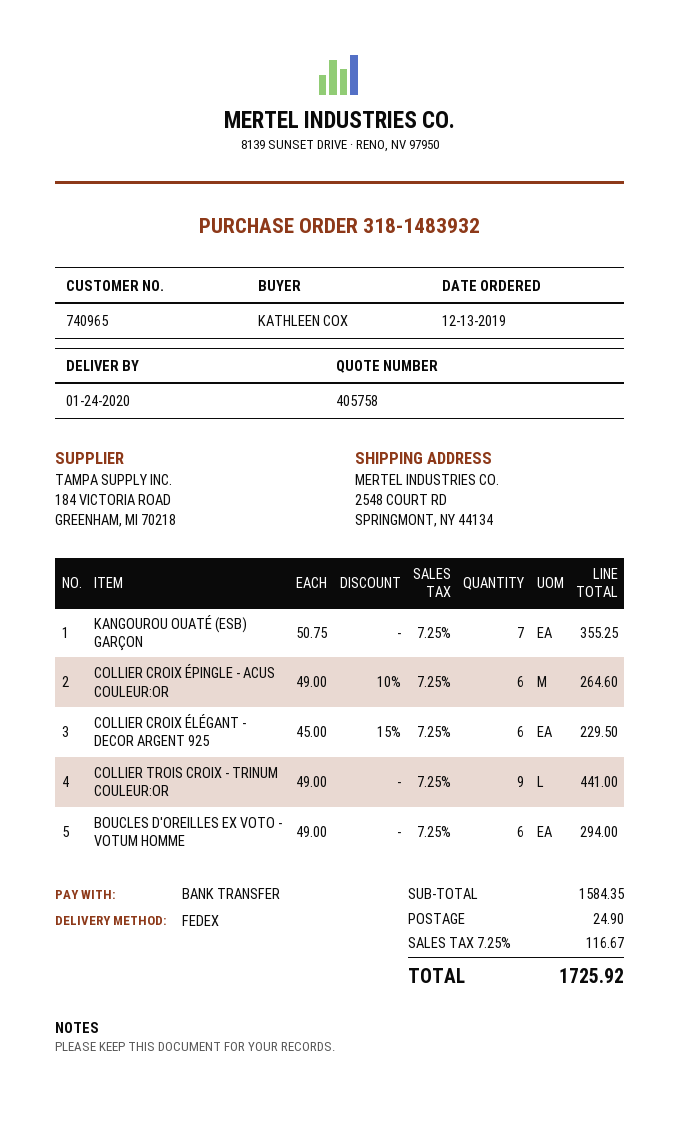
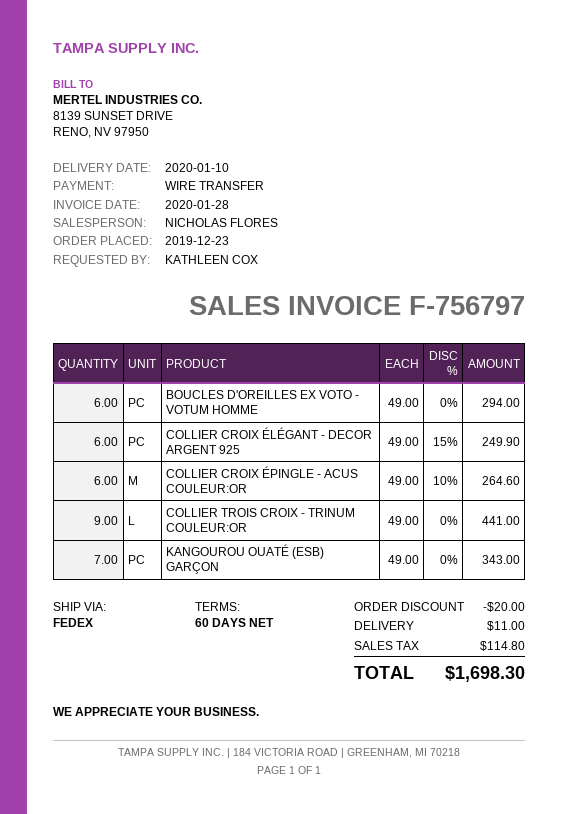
order date: 2019-12-13 -> 2019-12-23
delivery date: 2020-01-24 -> 2020-01-10
KANGOUROU OUATÉ (ESB) GARÇON: 7 x 50.75 = 355.25 -> 7 x 49.00 = 343.00
COLLIER CROIX ÉLÉGANT - DECOR ARGENT 925: 6 x 45.00 - 15% = 229.50 -> 6 x 49.00 - 15% = 249.90
discount: none -> 20.00
shipping: 24.90 -> 11.00
tax: 116.67 -> 114.80
total: 1725.92 -> 1698.30

